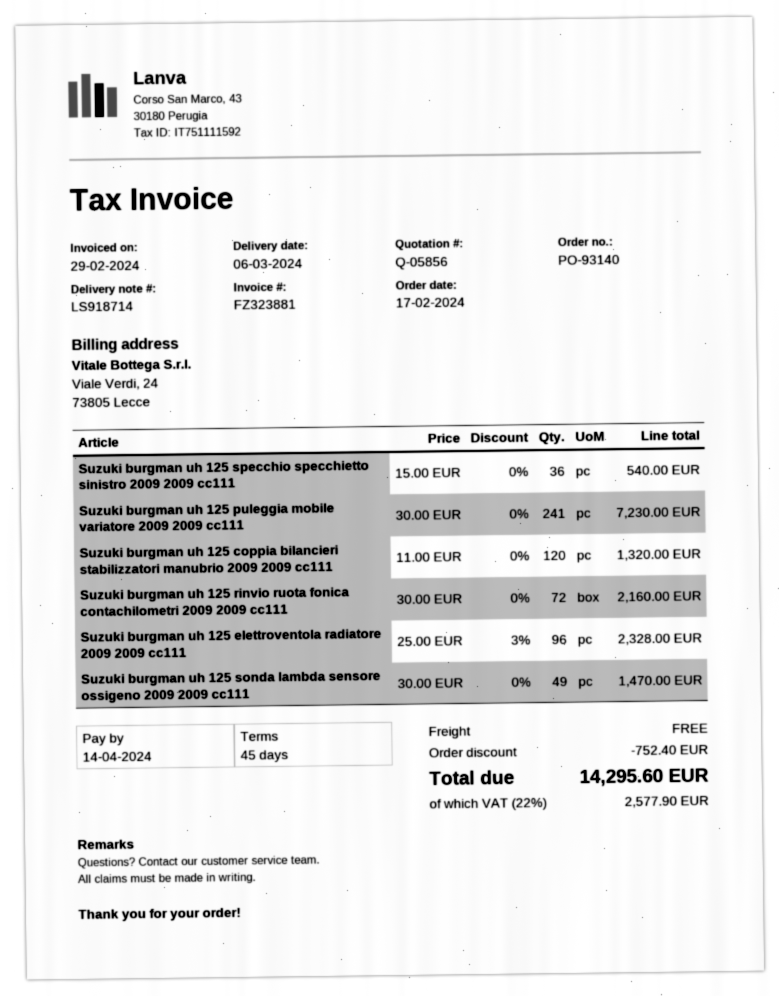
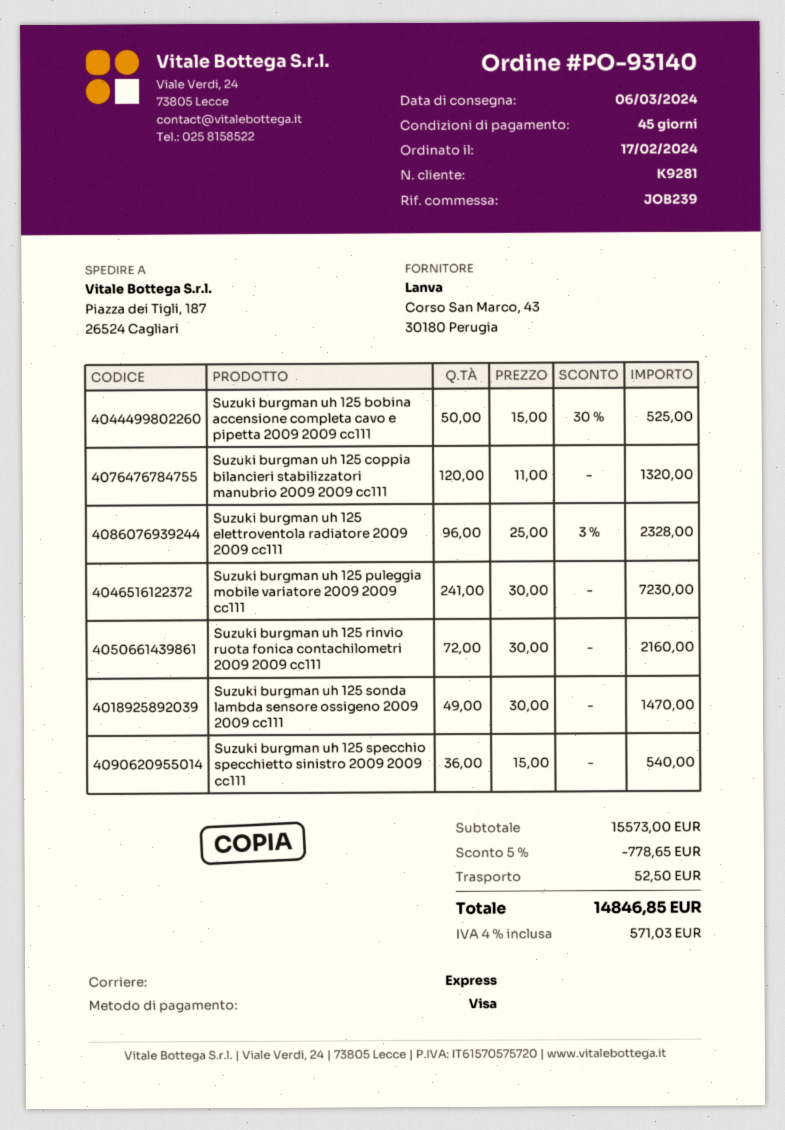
Suzuki burgman uh 125 bobina accensione completa cavo e pipetta 2009 2009 cc111: none -> 50 x 15.00 - 30% = 525.00
discount: 752.40 -> 778.65
shipping: 0.00 -> 52.50
tax: 22% = 2577.90 -> 4% = 571.03
total: 14295.60 -> 14846.85

